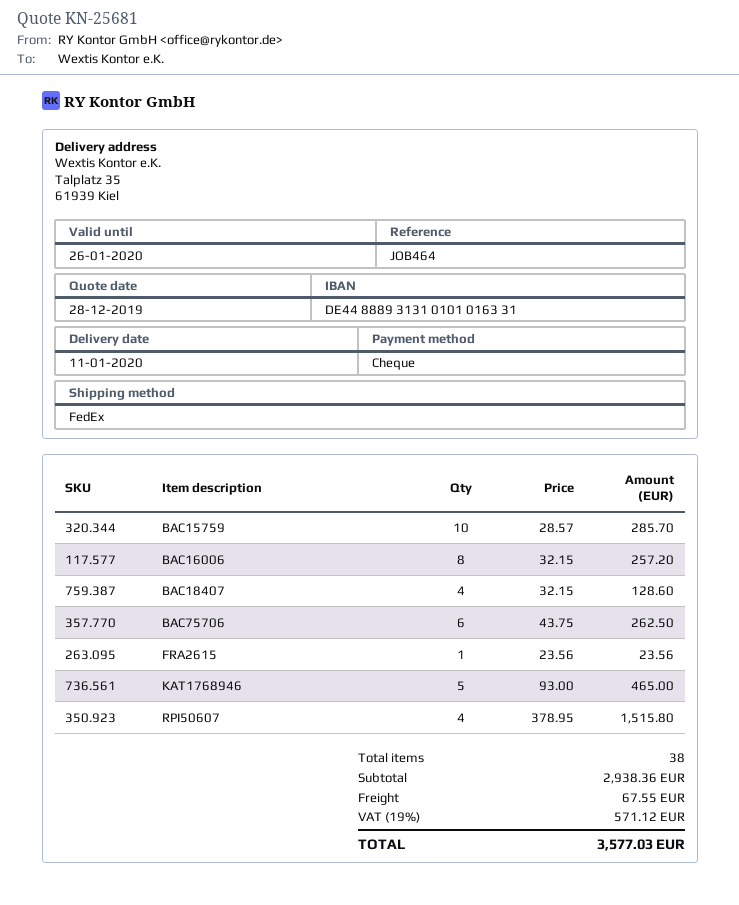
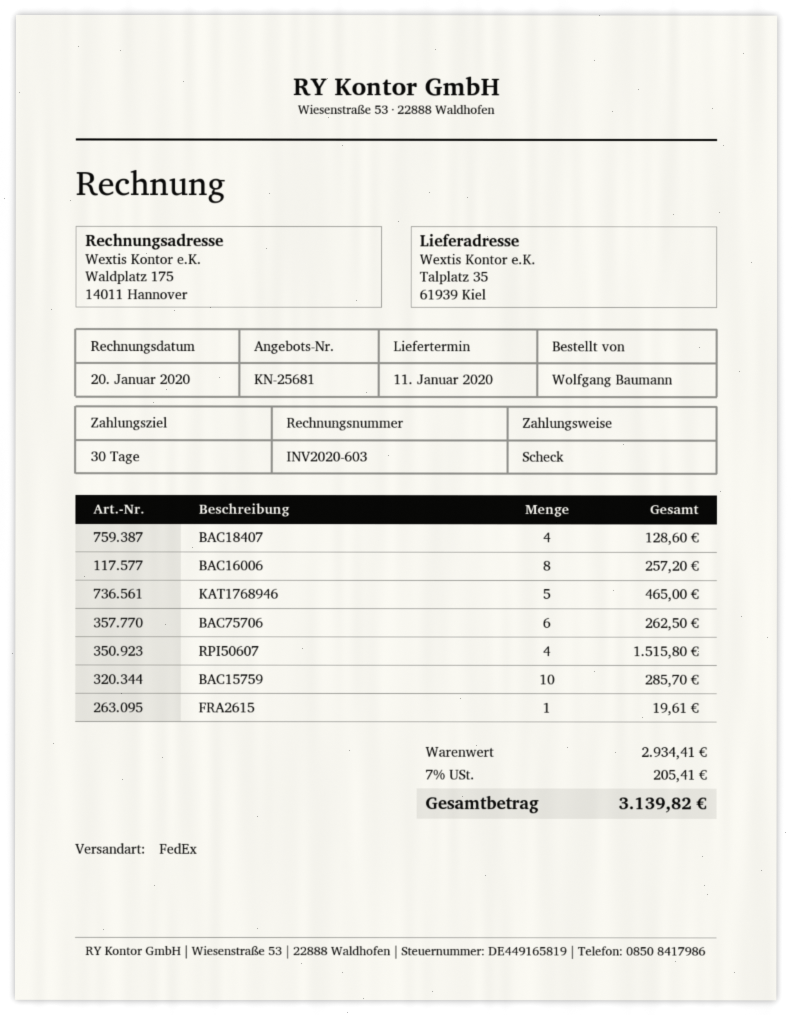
FRA2615: 1 for 23.56 -> 1 for 19.61
subtotal: 2938.36 -> 2934.41
shipping: 67.55 -> none
tax: 19% = 571.12 -> 7% = 205.41
total: 3577.03 -> 3139.82

